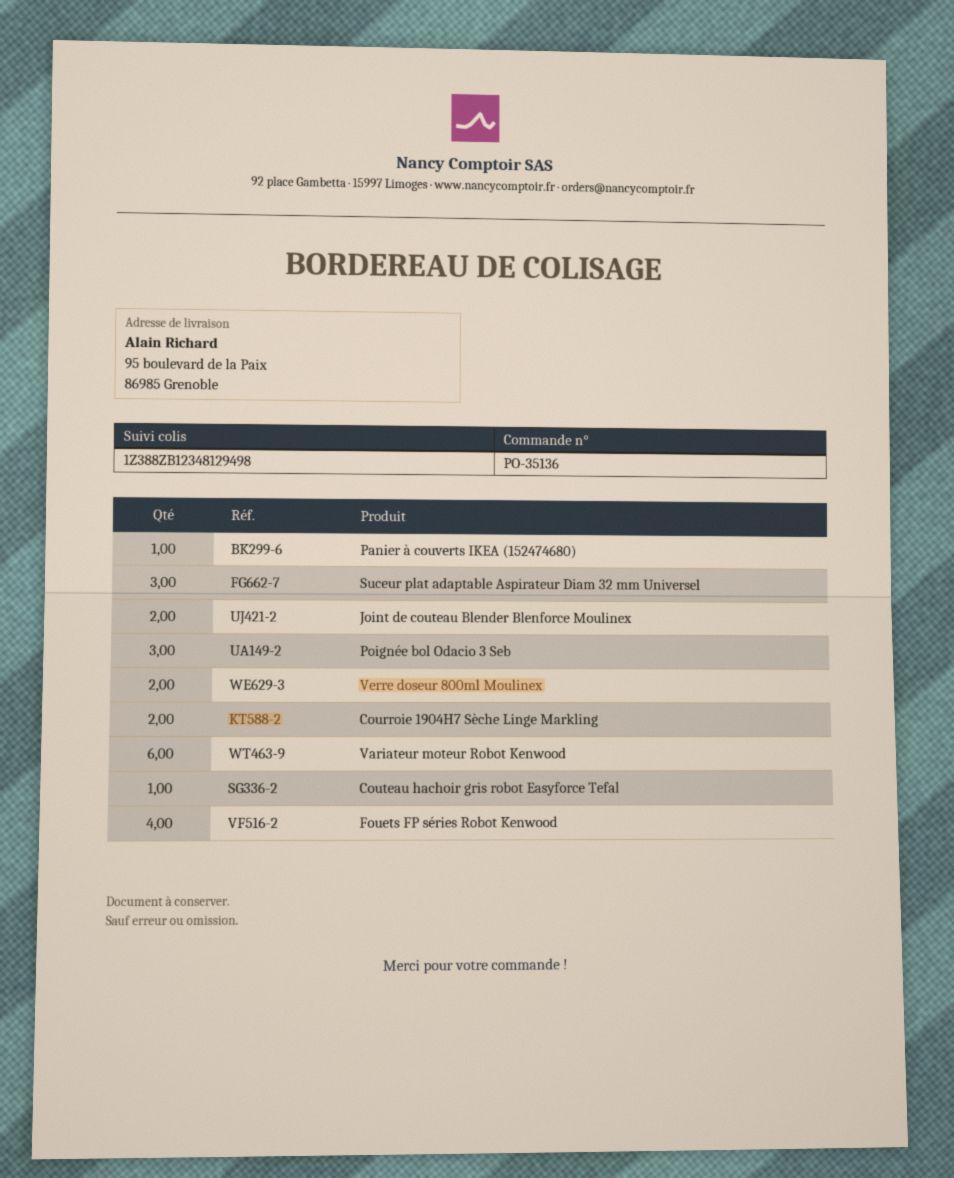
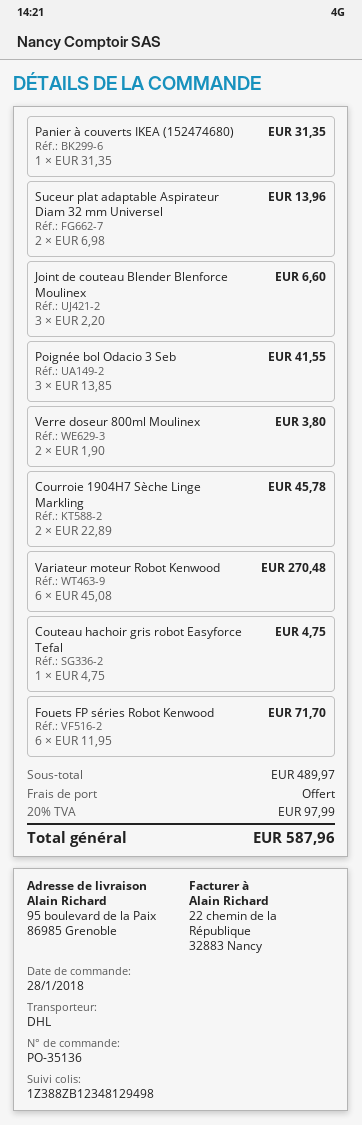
Suceur plat adaptable Aspirateur Diam 32 mm Universel: 3 -> 2
Joint de couteau Blender Blenforce Moulinex: 2 -> 3
Fouets FP séries Robot Kenwood: 4 -> 6

